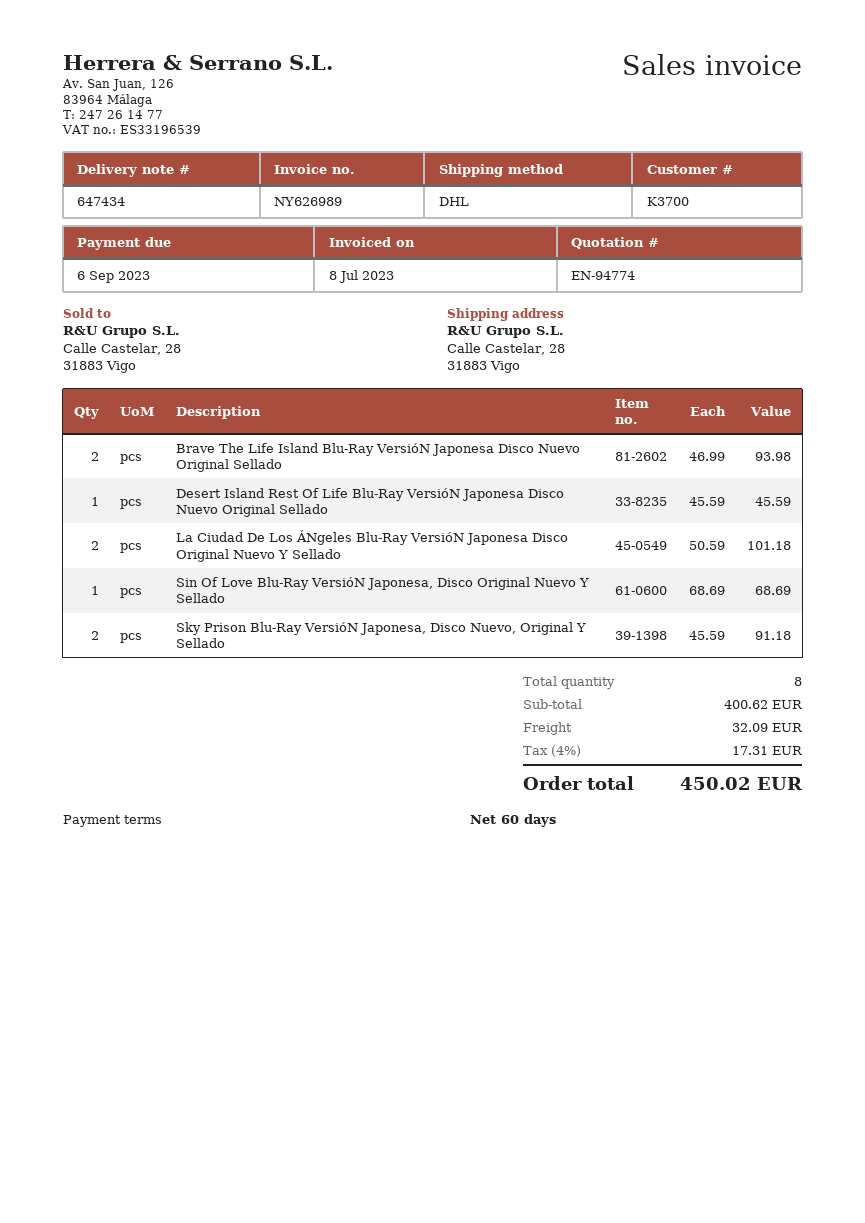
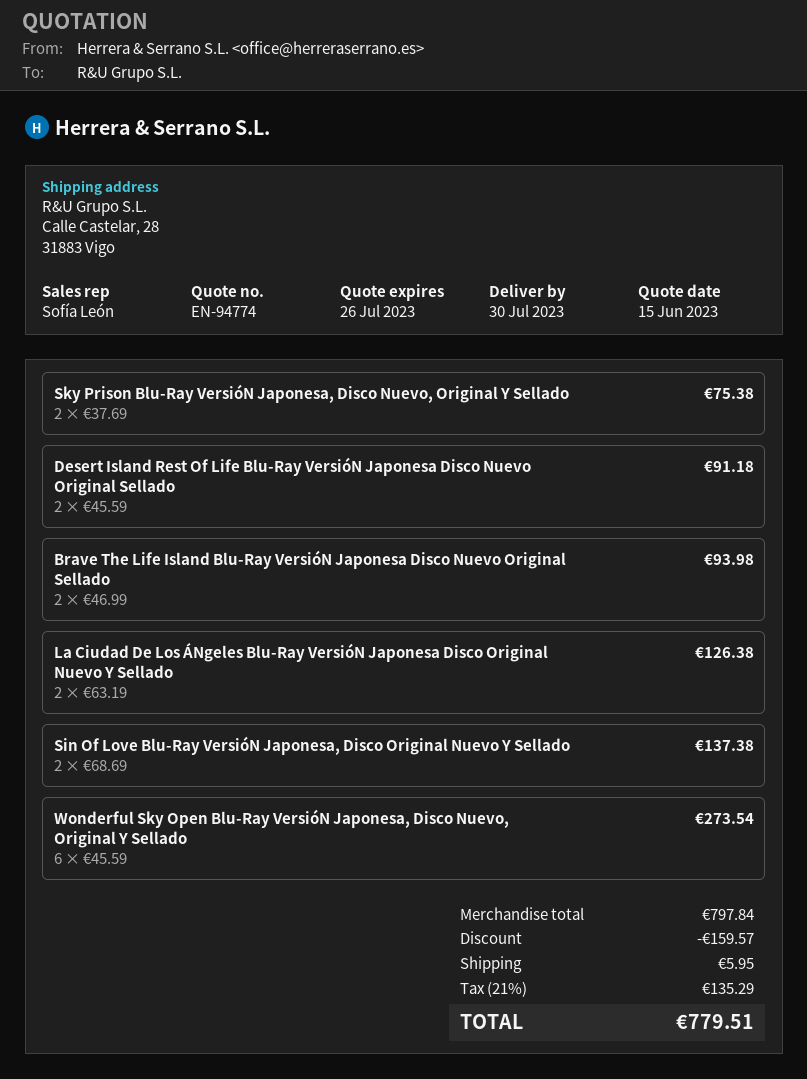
Desert Island Rest Of Life Blu-Ray VersióN Japonesa Disco Nuevo Original Sellado: 1 x 45.59 = 45.59 -> 2 x 45.59 = 91.18
La Ciudad De Los ÁNgeles Blu-Ray VersióN Japonesa Disco Original Nuevo Y Sellado: 2 x 50.59 = 101.18 -> 2 x 63.19 = 126.38
Sin Of Love Blu-Ray VersióN Japonesa, Disco Original Nuevo Y Sellado: 1 x 68.69 = 68.69 -> 2 x 68.69 = 137.38
Sky Prison Blu-Ray VersióN Japonesa, Disco Nuevo, Original Y Sellado: 2 x 45.59 = 91.18 -> 2 x 37.69 = 75.38
Wonderful Sky Open Blu-Ray VersióN Japonesa, Disco Nuevo, Original Y Sellado: none -> 6 x 45.59 = 273.54
subtotal: 400.62 -> 797.84
discount: none -> 159.57
shipping: 32.09 -> 5.95
tax: 4% = 17.31 -> 21% = 135.29
total: 450.02 -> 779.51

